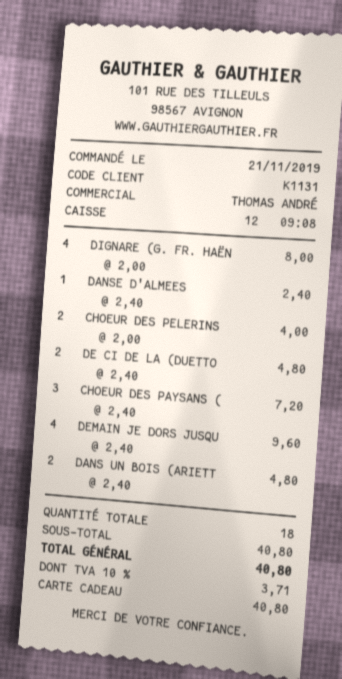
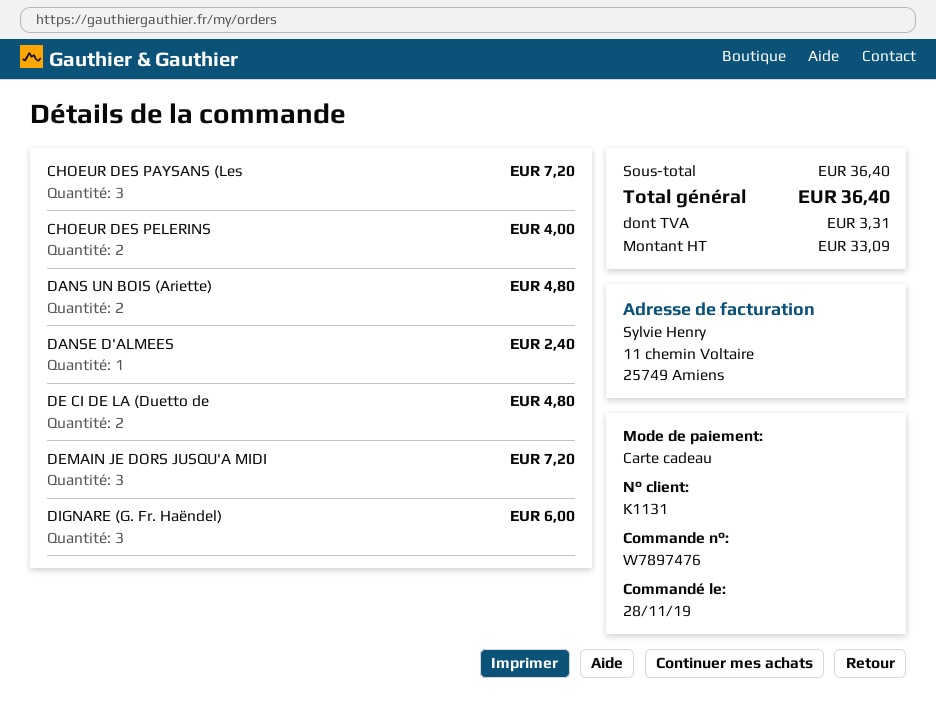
order date: 2019-11-21 -> 2019-11-28
DIGNARE (G. FR. HAËN: 4 for 8.00 -> 3 for 6.00
DEMAIN JE DORS JUSQU: 4 for 9.60 -> 3 for 7.20
subtotal: 40.80 -> 36.40
tax: 3.71 -> 3.31
total: 40.80 -> 36.40

